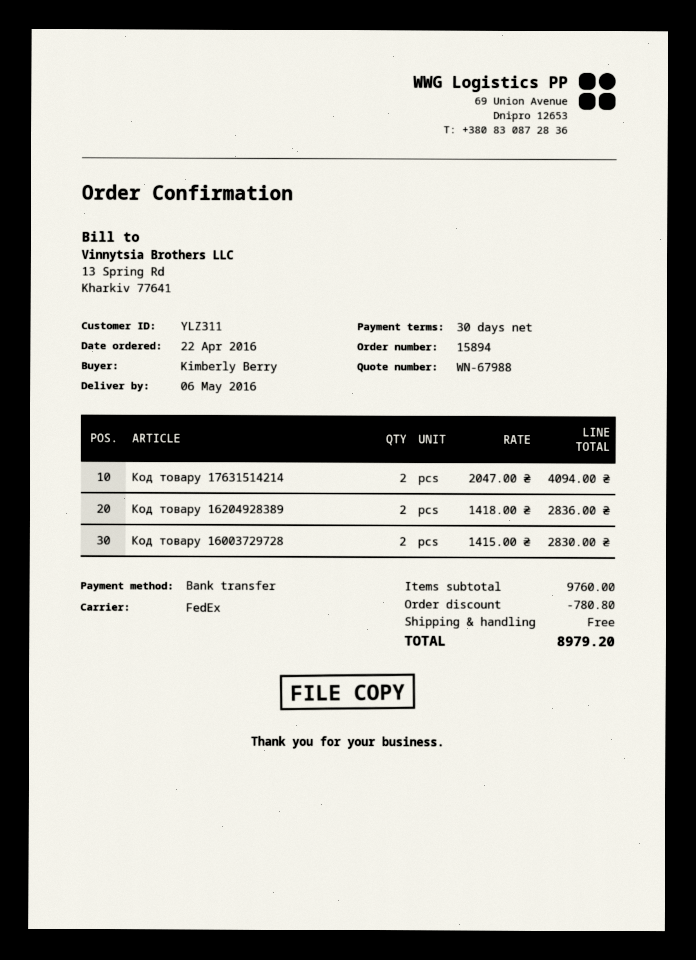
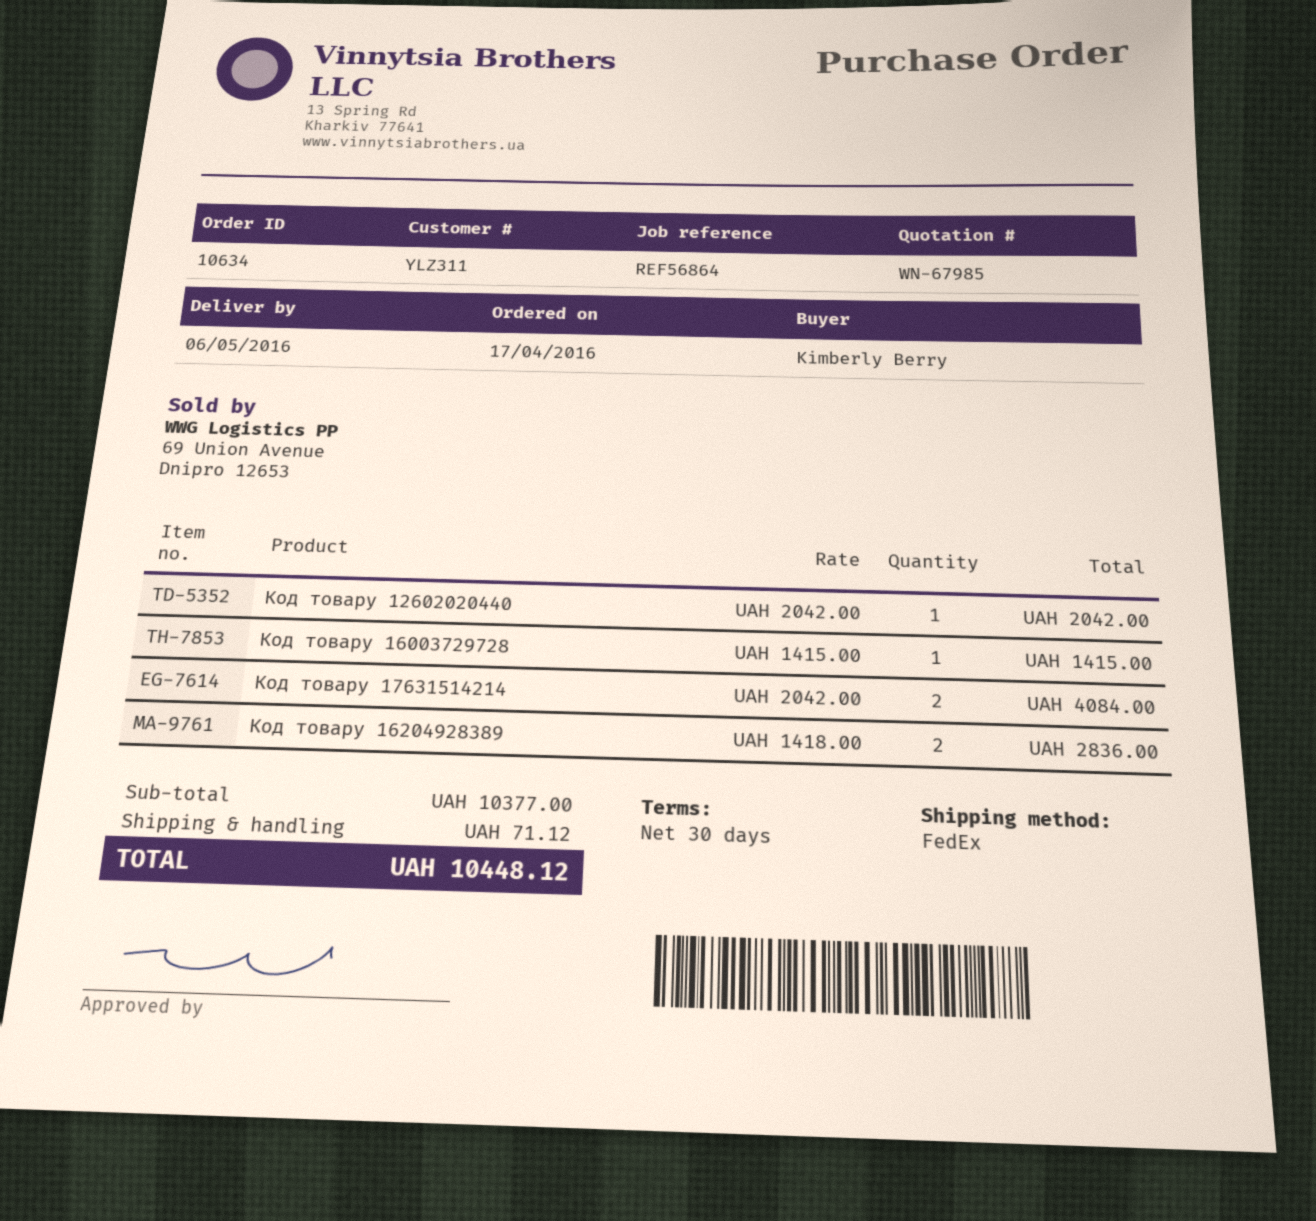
quote number: WN-67988 -> WN-67985
order number: 15894 -> 10634
order date: 2016-04-22 -> 2016-04-17
Код товару 17631514214: 2 x 2047.00 = 4094.00 -> 2 x 2042.00 = 4084.00
Код товару 16003729728: 2 x 1415.00 = 2830.00 -> 1 x 1415.00 = 1415.00
Код товару 12602020440: none -> 1 x 2042.00 = 2042.00
subtotal: 9760.00 -> 10377.00
discount: 780.80 -> none
shipping: 0.00 -> 71.12
total: 8979.20 -> 10448.12

